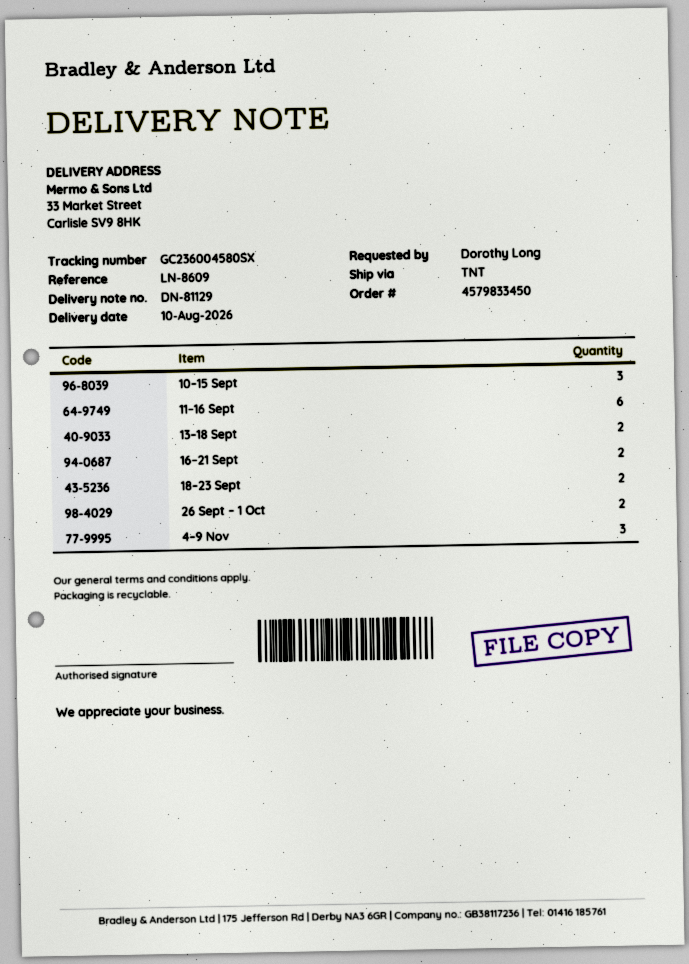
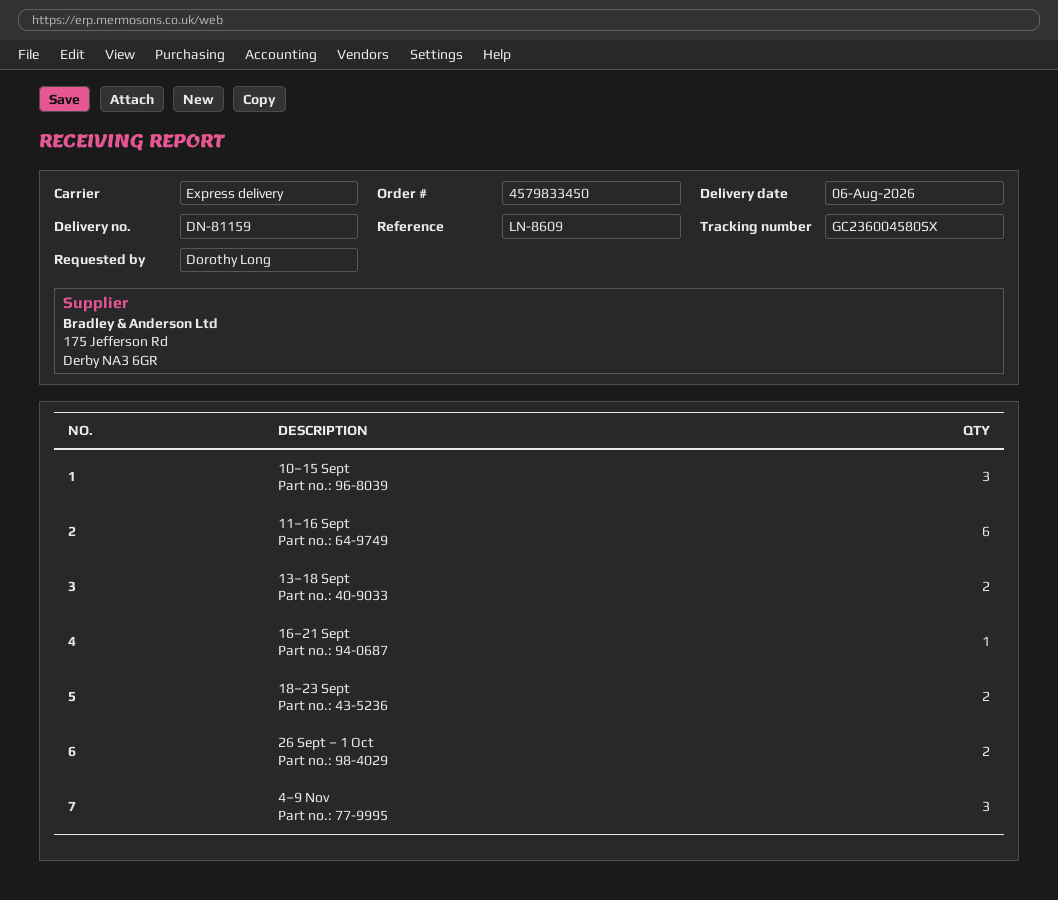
delivery note number: DN-81129 -> DN-81159
delivery date: 2026-08-10 -> 2026-08-06
shipping method: TNT -> express
16–21 Sept: 2 -> 1

